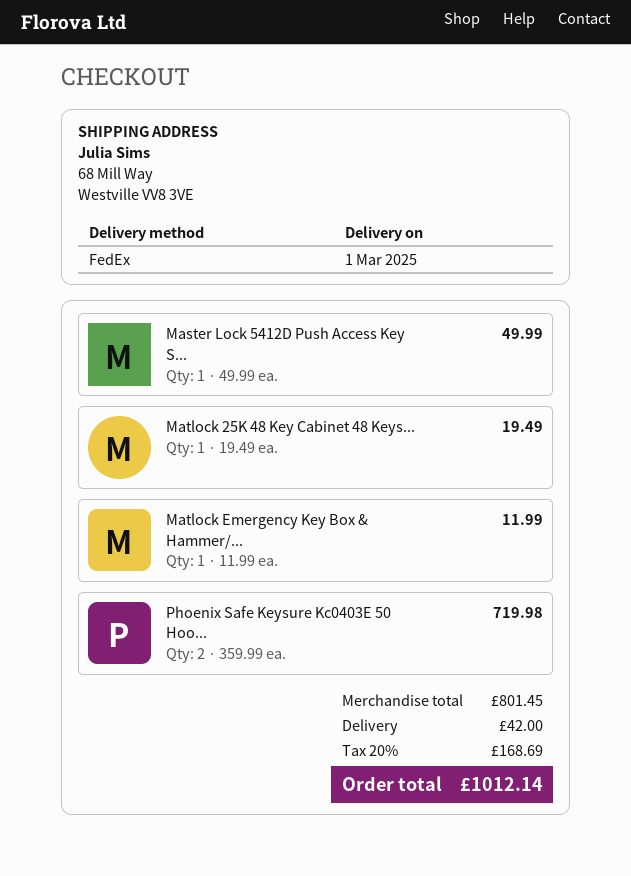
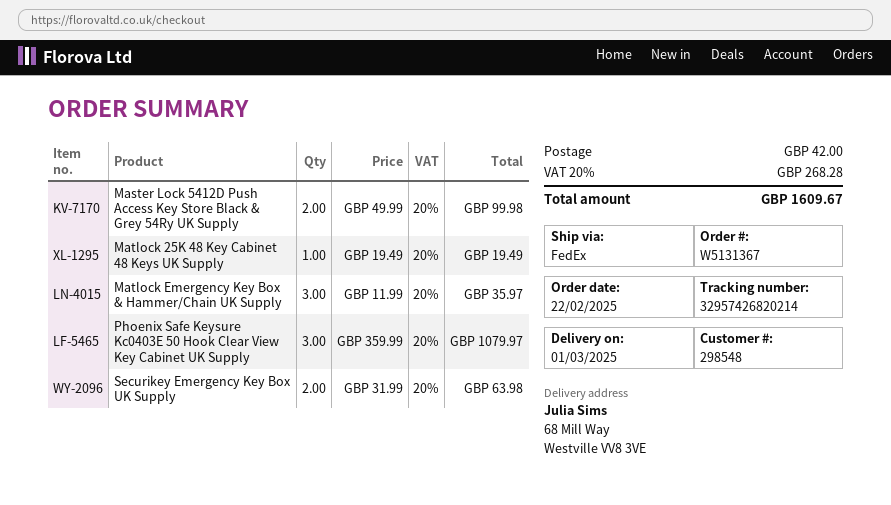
Master Lock 5412D Push Access Key S...: 1 x 49.99 = 49.99 -> 2 x 49.99 = 99.98
Matlock Emergency Key Box & Hammer/...: 1 x 11.99 = 11.99 -> 3 x 11.99 = 35.97
Phoenix Safe Keysure Kc0403E 50 Hoo...: 2 x 359.99 = 719.98 -> 3 x 359.99 = 1079.97
Securikey Emergency Key Box UK Supply: none -> 2 x 31.99 = 63.98
tax: 20% = 168.69 -> 20% = 268.28
total: 1012.14 -> 1609.67

